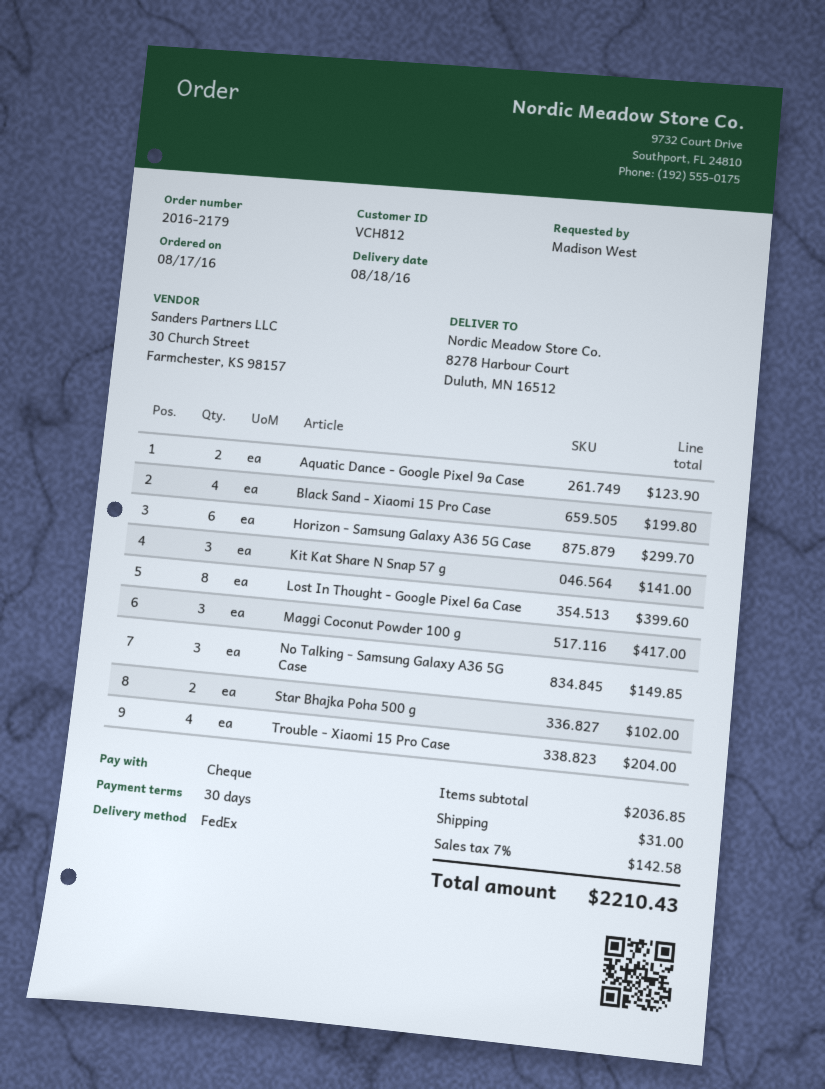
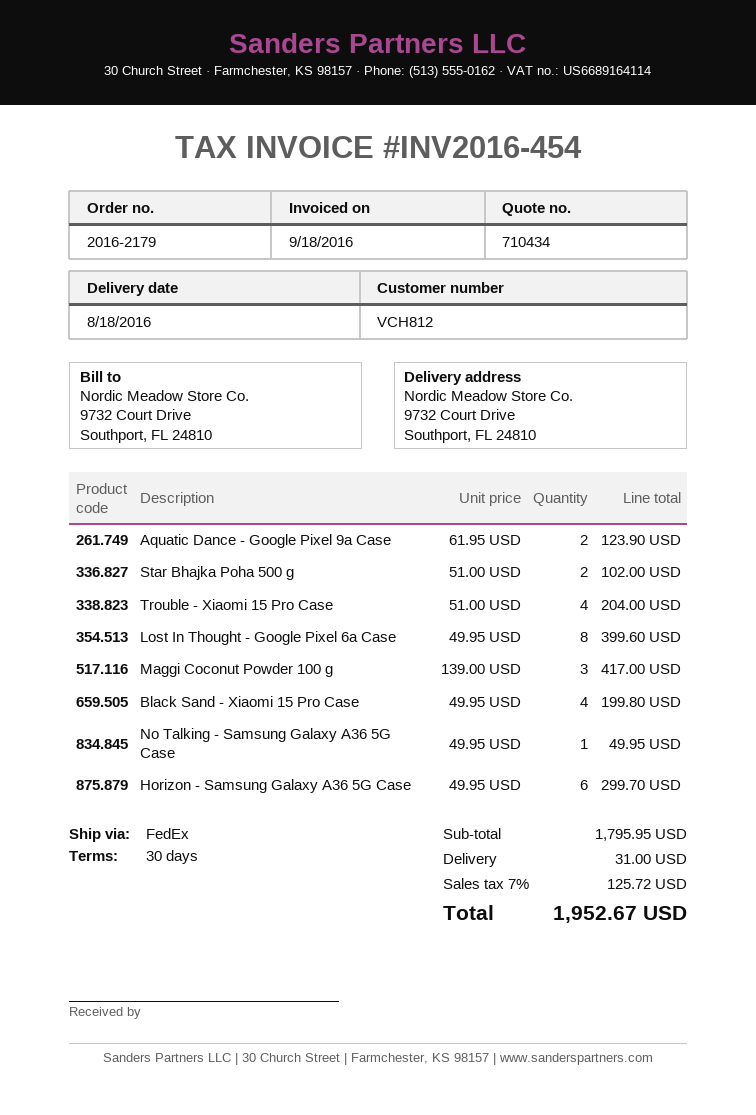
ship to: 8278 Harbour Court, Duluth, MN 16512 -> 9732 Court Drive, Southport, FL 24810
Kit Kat Share N Snap 57 g: 3 for 141.00 -> none
No Talking - Samsung Galaxy A36 5G Case: 3 for 149.85 -> 1 for 49.95
subtotal: 2036.85 -> 1795.95
tax: 7% = 142.58 -> 7% = 125.72
total: 2210.43 -> 1952.67

